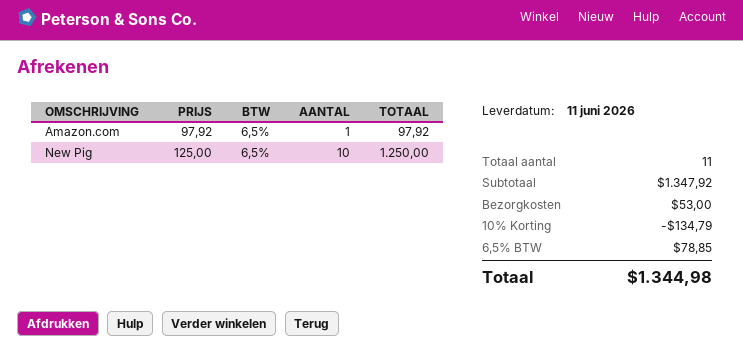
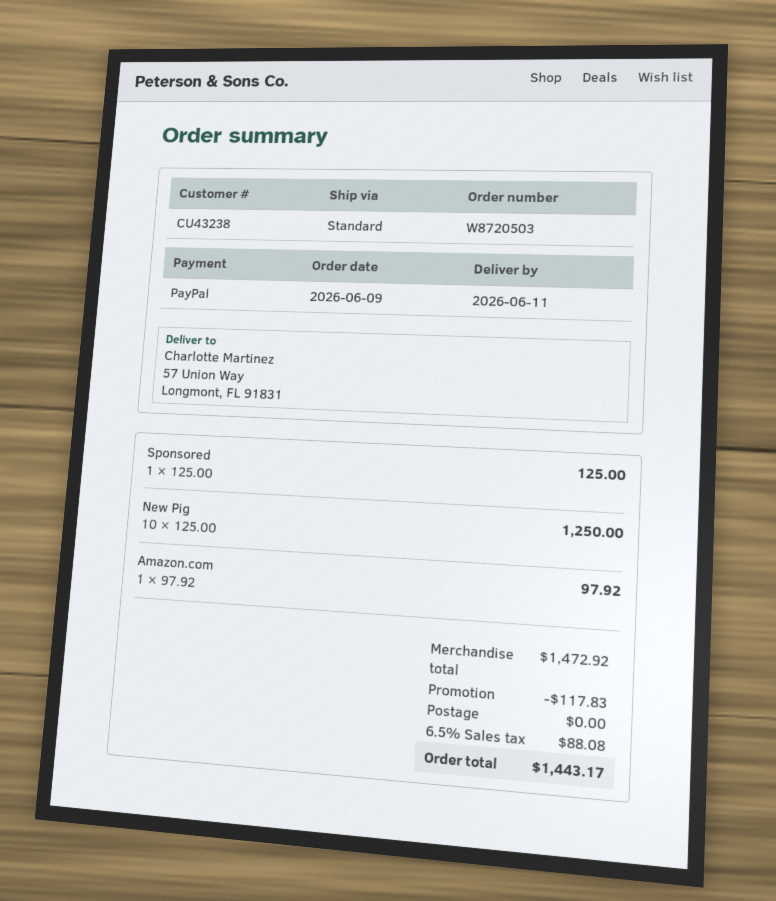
Sponsored: none -> 1 x 125.00 = 125.00
subtotal: 1347.92 -> 1472.92
discount: 134.79 -> 117.83
shipping: 53.00 -> 0.00
tax: 6.5% = 78.85 -> 6.5% = 88.08
total: 1344.98 -> 1443.17

